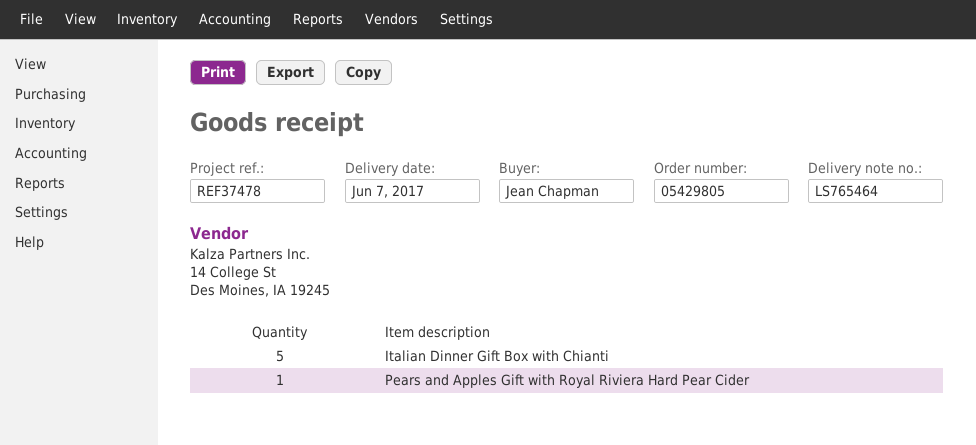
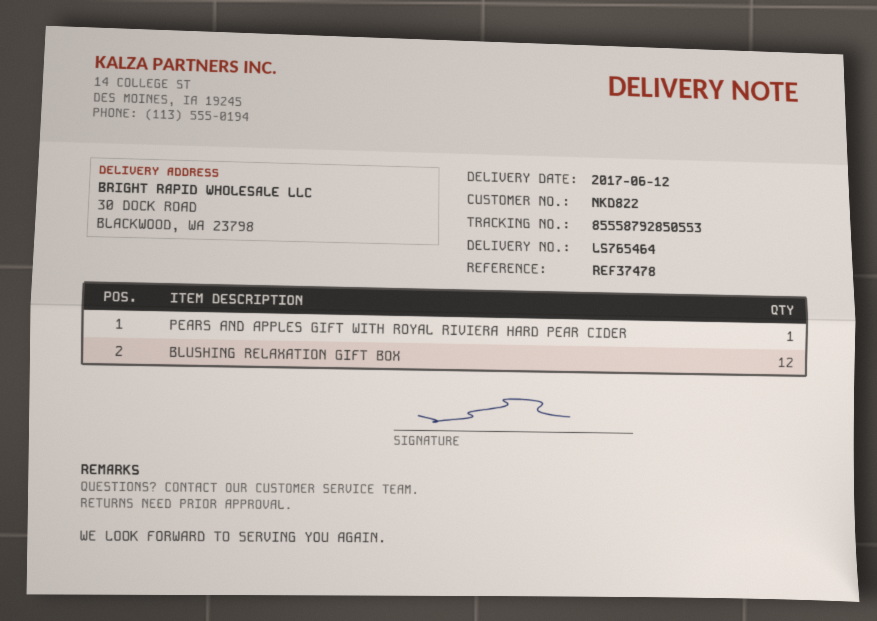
delivery date: 2017-06-07 -> 2017-06-12
Italian Dinner Gift Box with Chianti: 5 -> none
BLUSHING RELAXATION GIFT BOX: none -> 12

